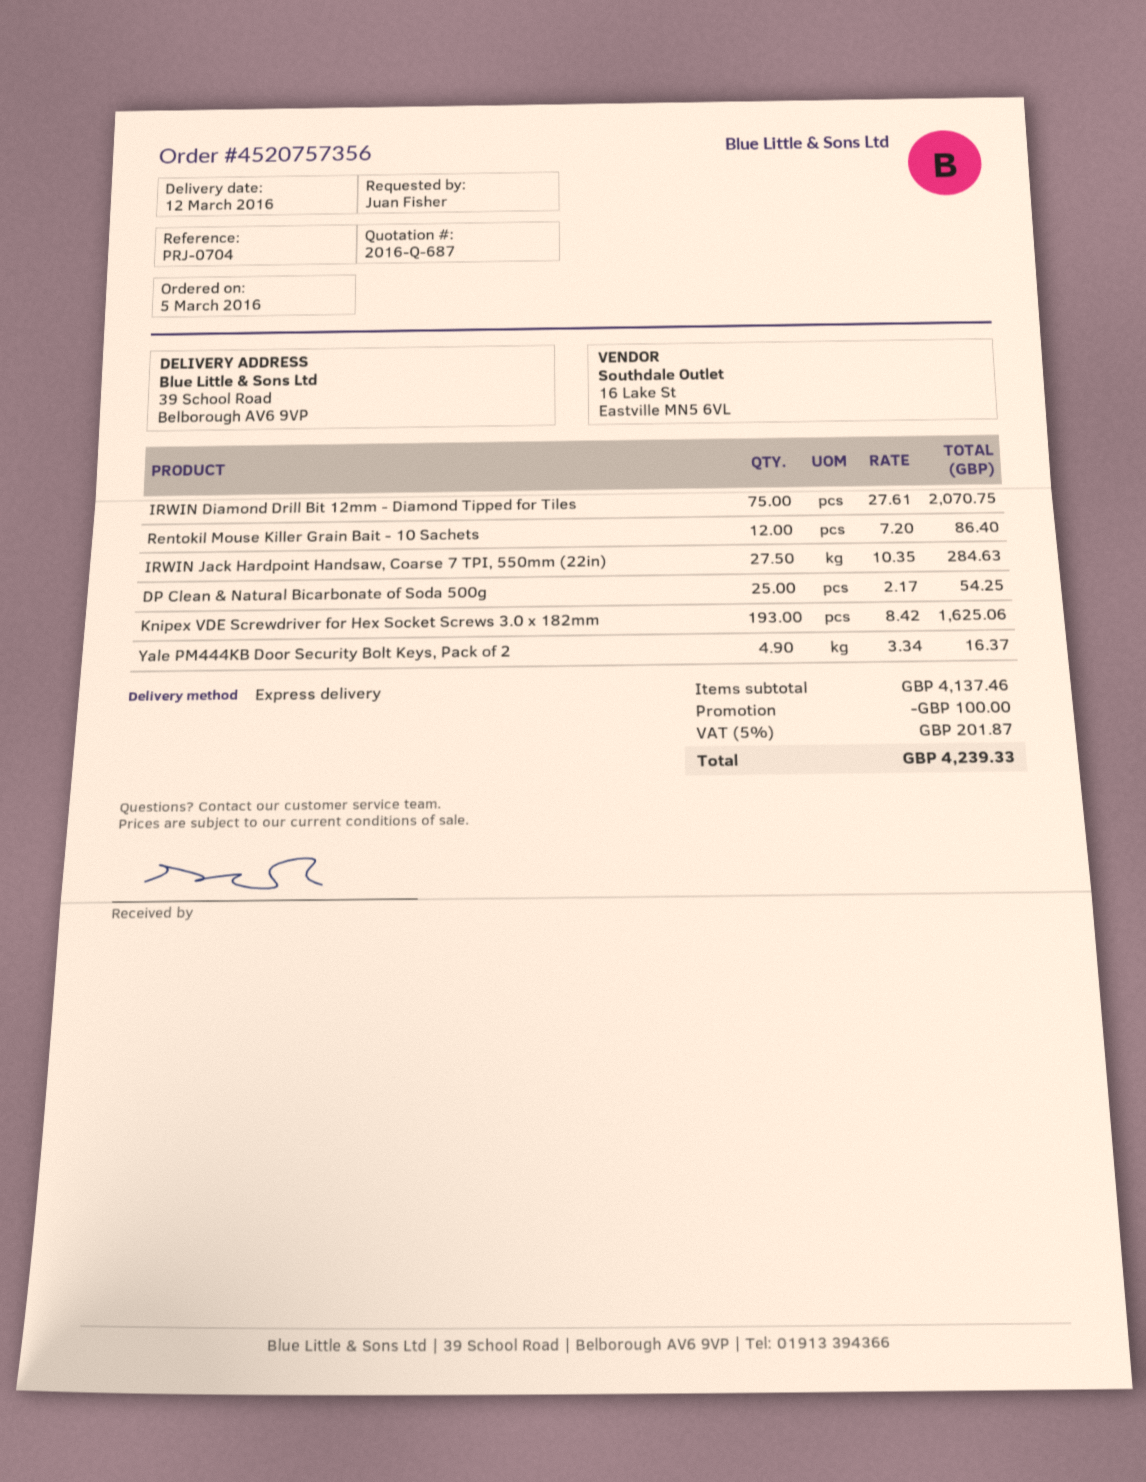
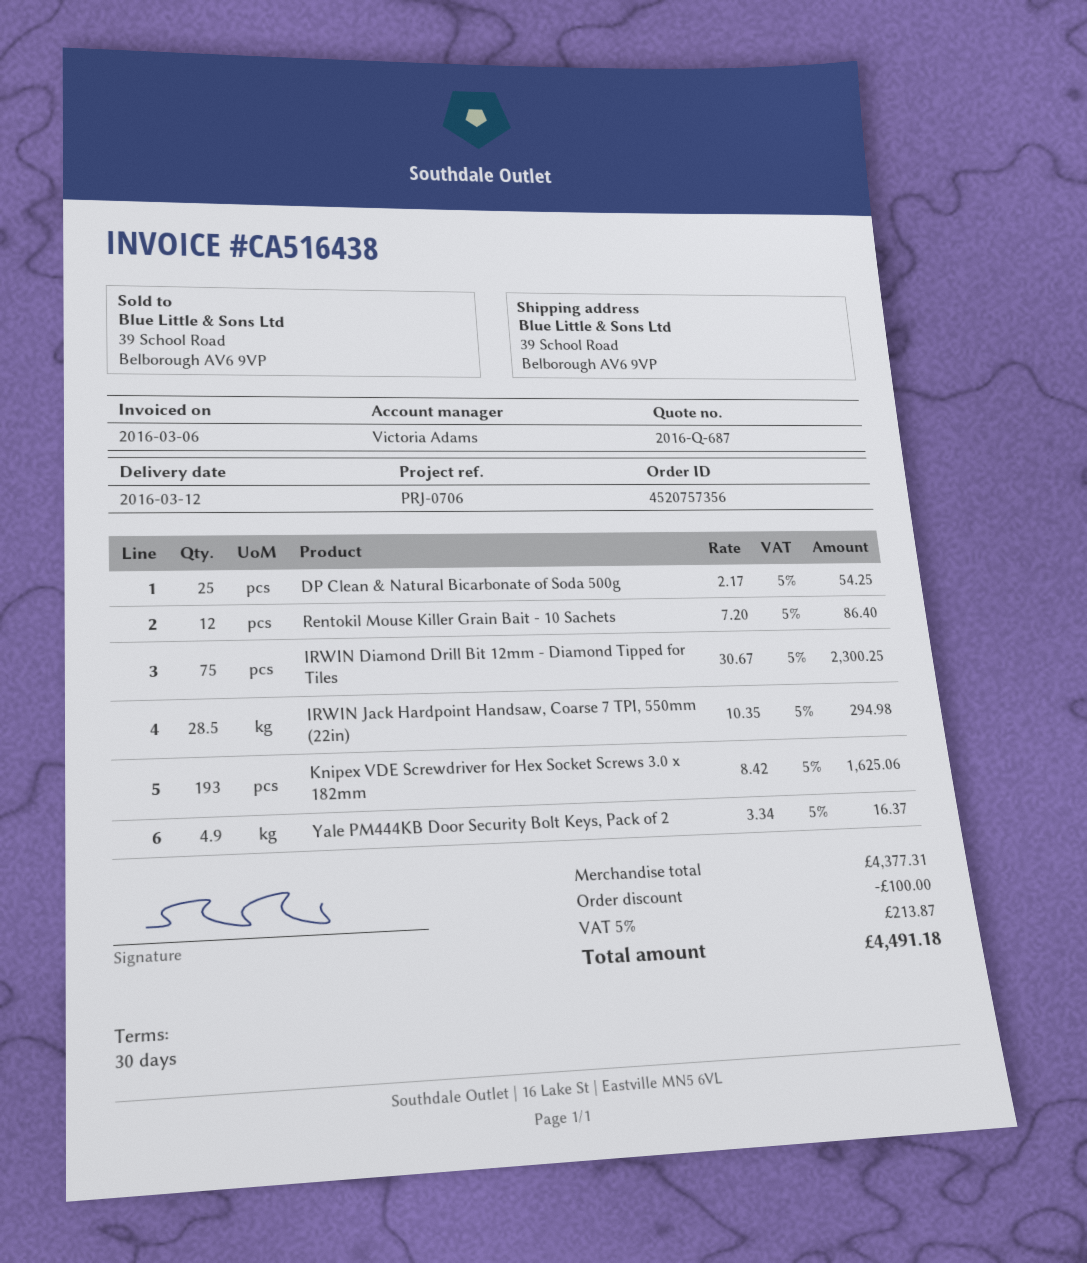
reference: PRJ-0704 -> PRJ-0706
IRWIN Diamond Drill Bit 12mm - Diamond Tipped for Tiles: 75 x 27.61 = 2070.75 -> 75 x 30.67 = 2300.25
IRWIN Jack Hardpoint Handsaw, Coarse 7 TPI, 550mm (22in): 27.5 x 10.35 = 284.63 -> 28.5 x 10.35 = 294.98
subtotal: 4137.46 -> 4377.31
tax: 5% = 201.87 -> 5% = 213.87
total: 4239.33 -> 4491.18

